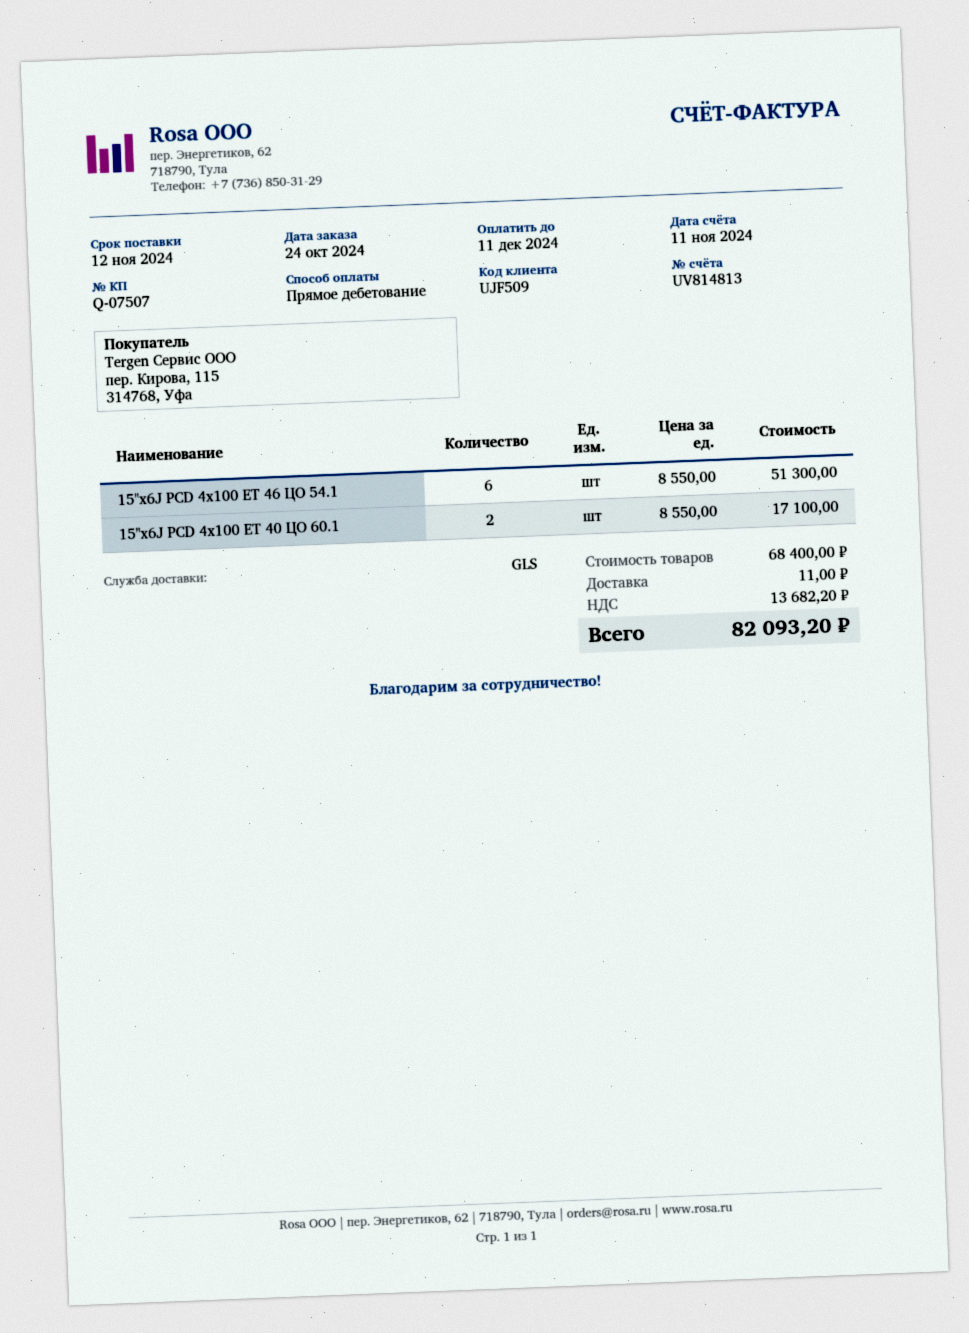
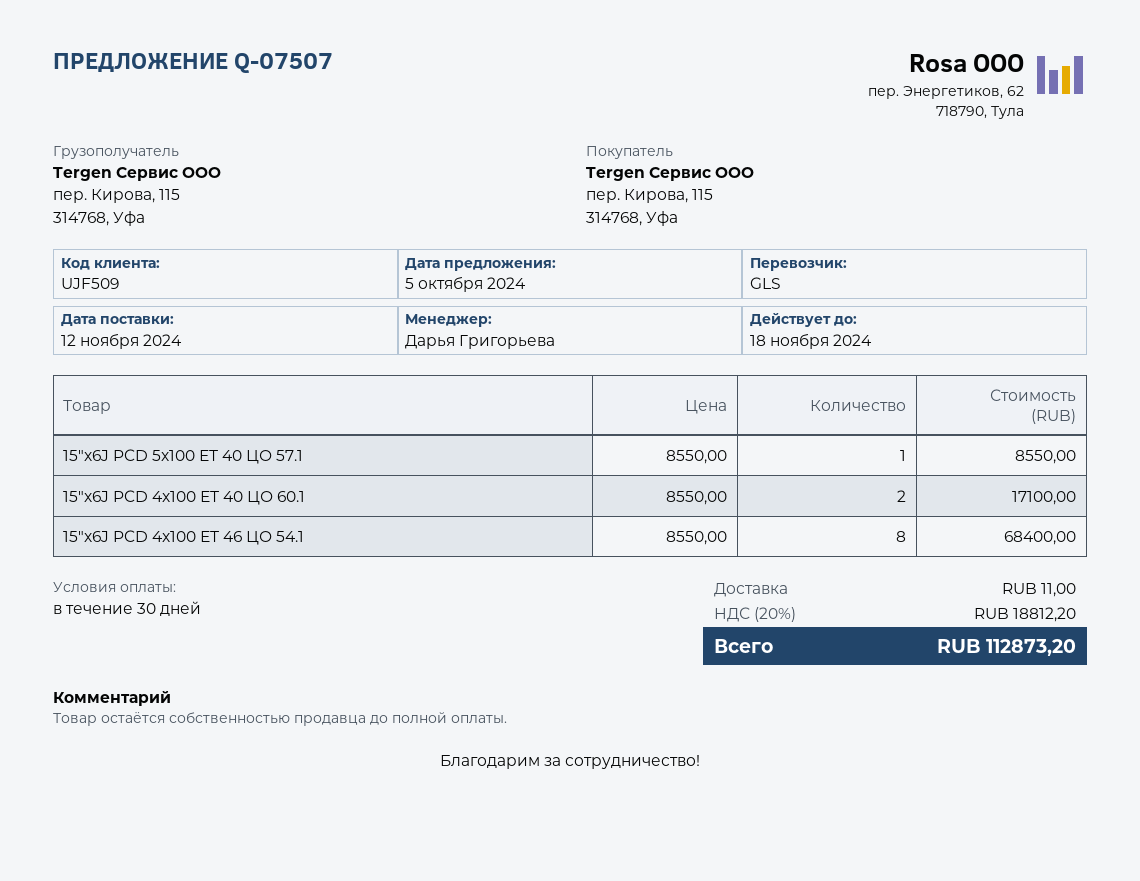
15"x6J PCD 4x100 ЕТ 46 ЦО 54.1: 6 x 8550.00 = 51300.00 -> 8 x 8550.00 = 68400.00
15"x6J PCD 5x100 ЕТ 40 ЦО 57.1: none -> 1 x 8550.00 = 8550.00
tax: 13682.20 -> 18812.20
total: 82093.20 -> 112873.20

